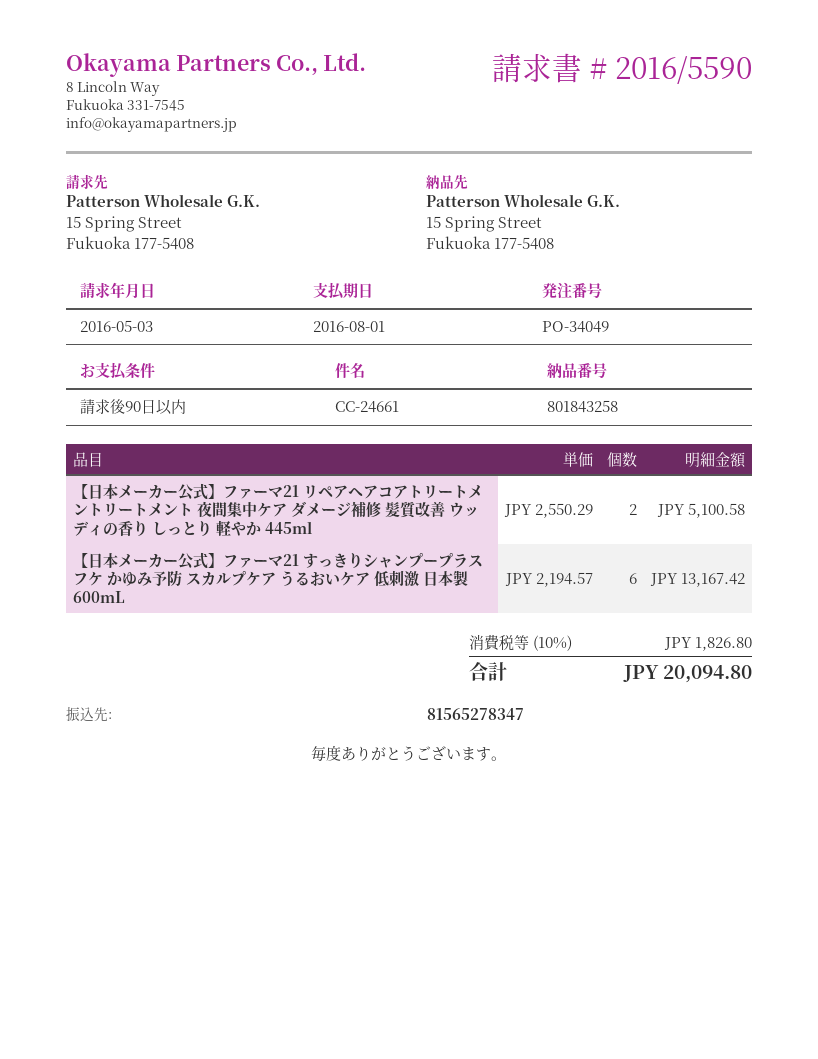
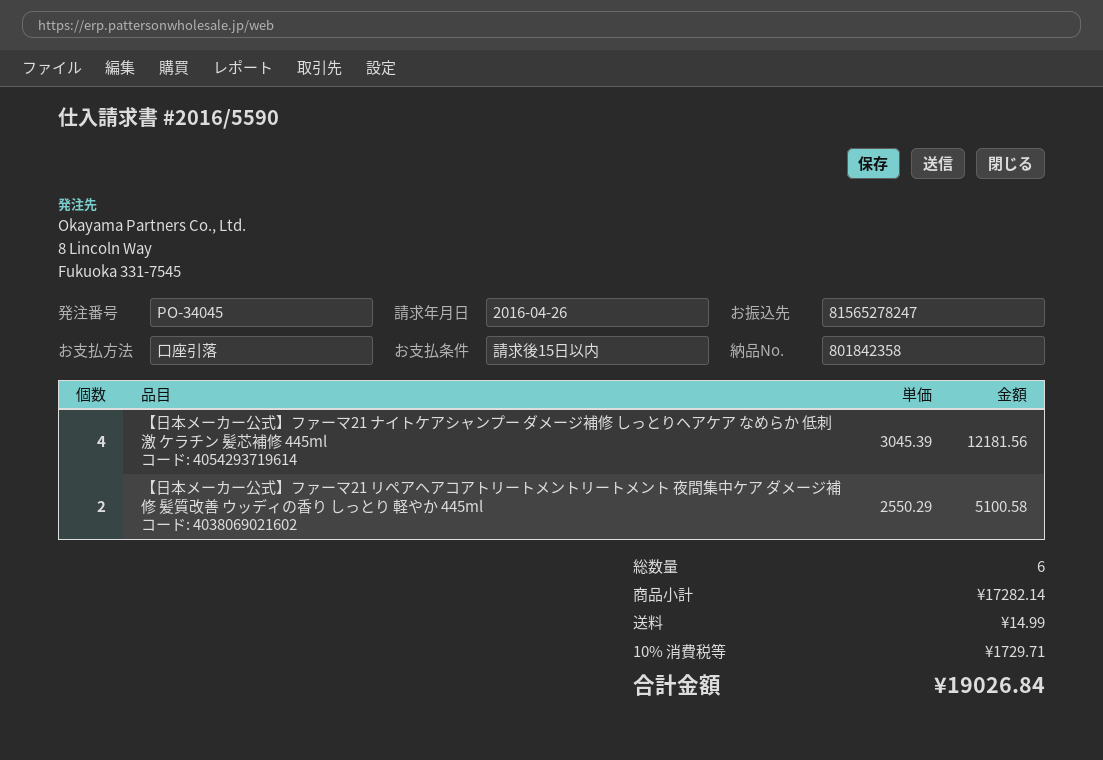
order number: PO-34049 -> PO-34045
delivery note number: 801843258 -> 801842358
invoice date: 2016-05-03 -> 2016-04-26
payment terms: 90 days -> 15 days
bank account: 81565278347 -> 81565278247
【日本メーカー公式】ファーマ21 すっきりシャンプープラス フケ かゆみ予防 スカルプケア うるおいケア 低刺激 日本製 600mL: 6 x 2194.57 = 13167.42 -> none
【日本メーカー公式】ファーマ21 ナイトケアシャンプー ダメージ補修 しっとりヘアケア なめらか 低刺激 ケラチン 髪芯補修 445ml: none -> 4 x 3045.39 = 12181.56
shipping: none -> 14.99
tax: 10% = 1826.80 -> 10% = 1729.71
total: 20094.80 -> 19026.84

